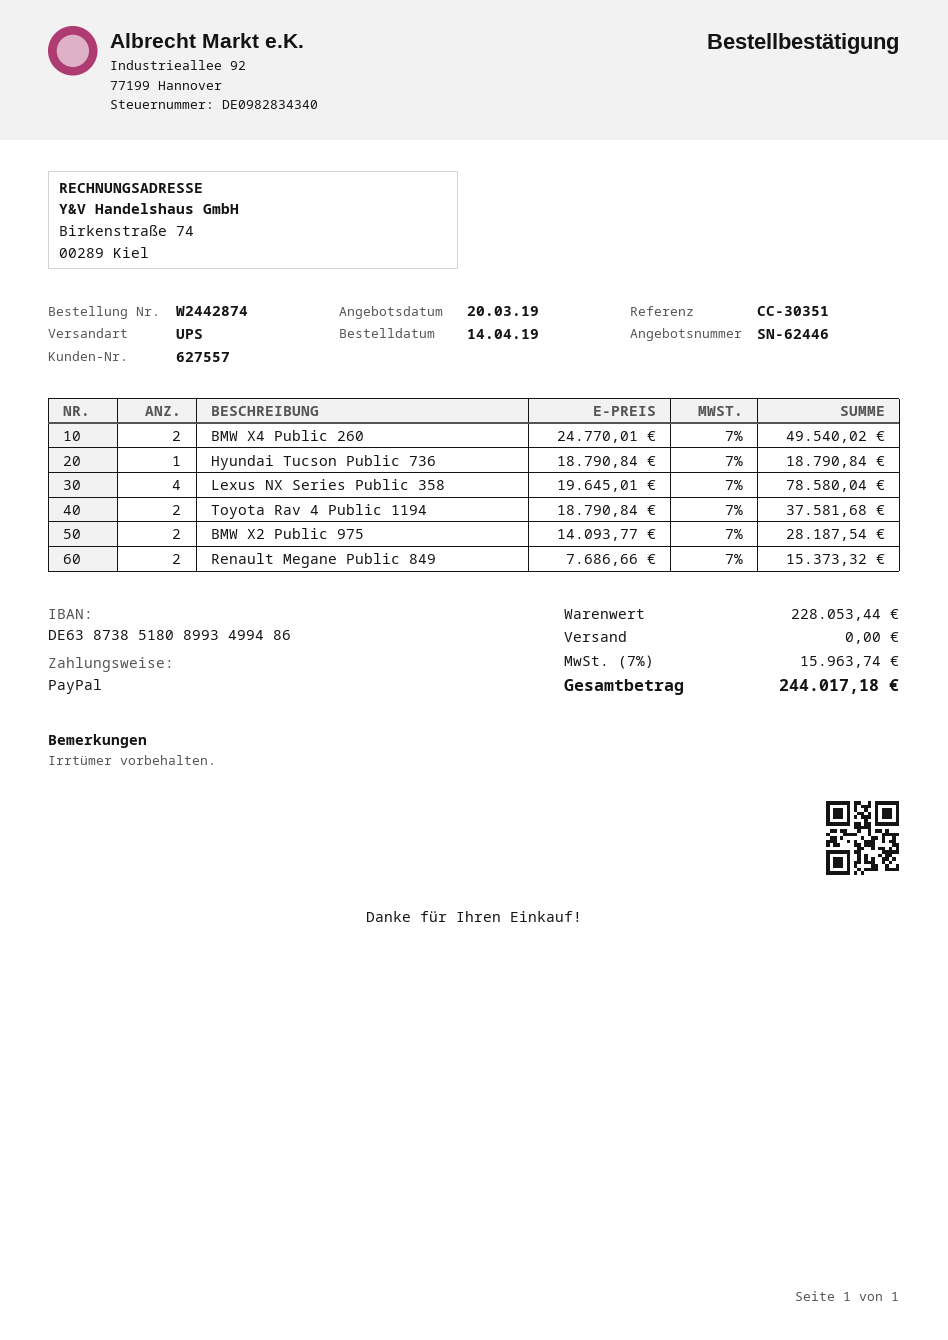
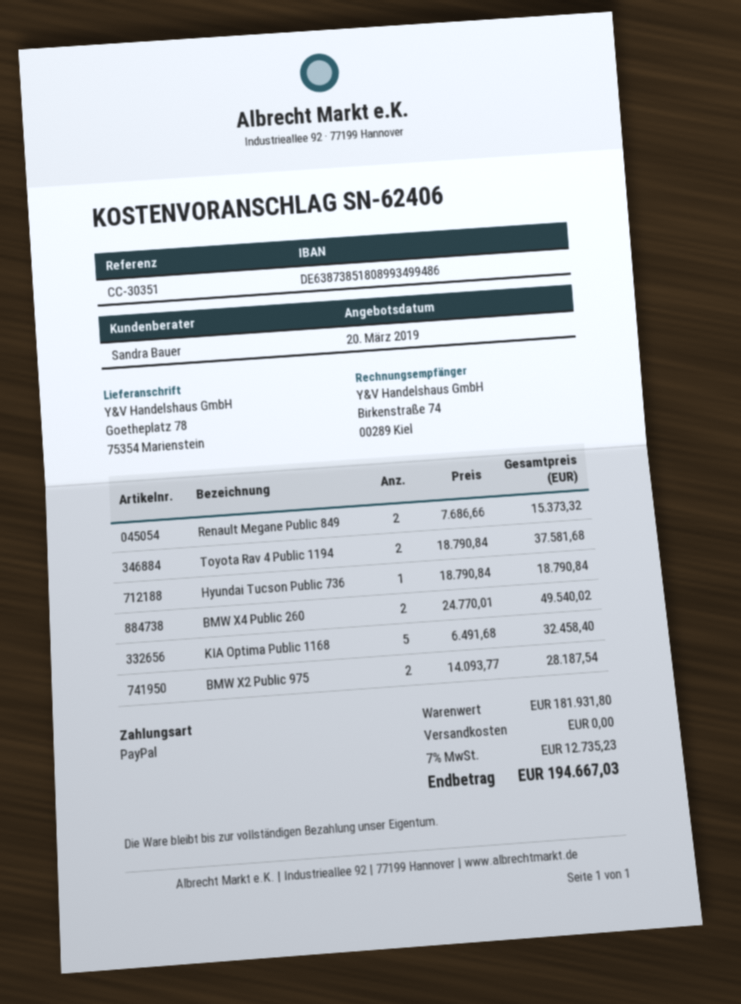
quote number: SN-62446 -> SN-62406
Lexus NX Series Public 358: 4 x 19645.01 = 78580.04 -> none
KIA Optima Public 1168: none -> 5 x 6491.68 = 32458.40
subtotal: 228053.44 -> 181931.80
tax: 7% = 15963.74 -> 7% = 12735.23
total: 244017.18 -> 194667.03

